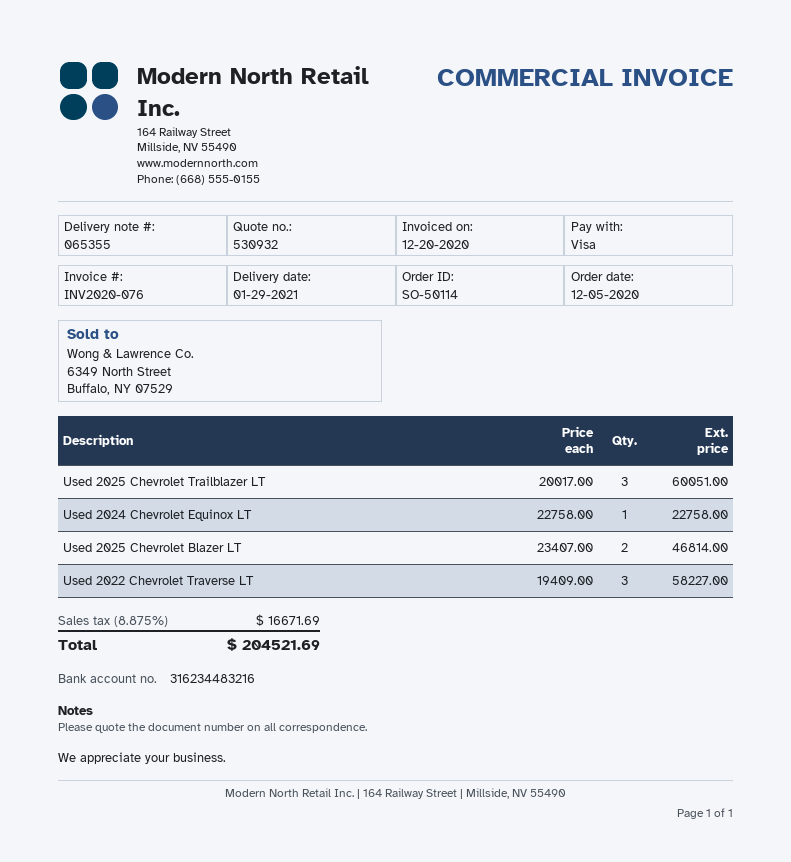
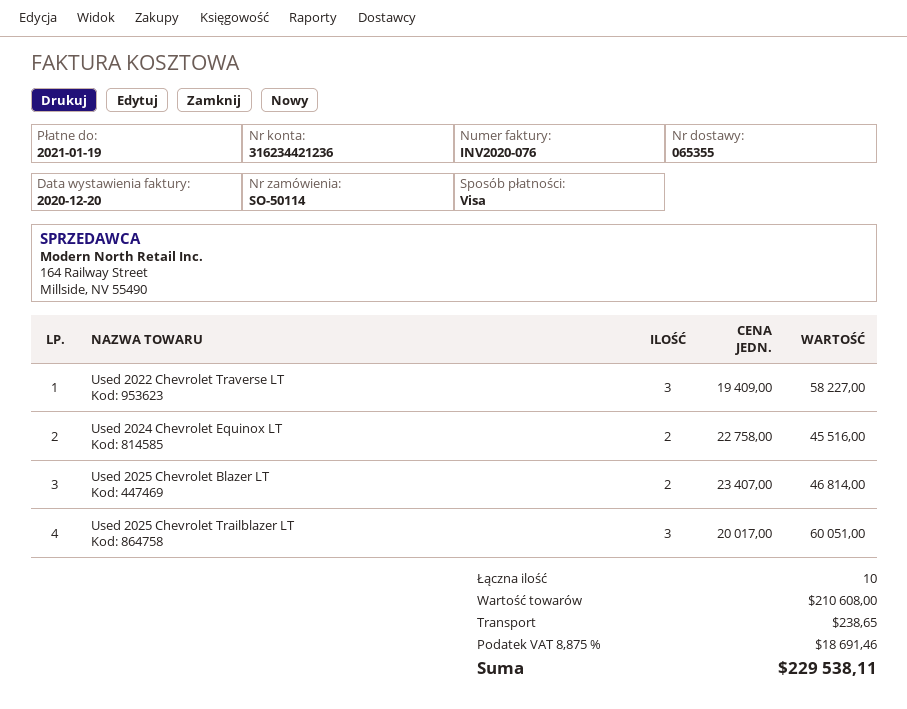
bank account: 316234483216 -> 316234421236
Used 2024 Chevrolet Equinox LT: 1 x 22758.00 = 22758.00 -> 2 x 22758.00 = 45516.00
shipping: none -> 238.65
tax: 8.875% = 16671.69 -> 8.875% = 18691.46
total: 204521.69 -> 229538.11

